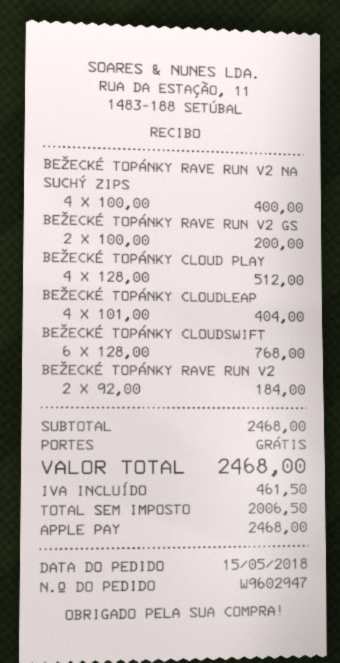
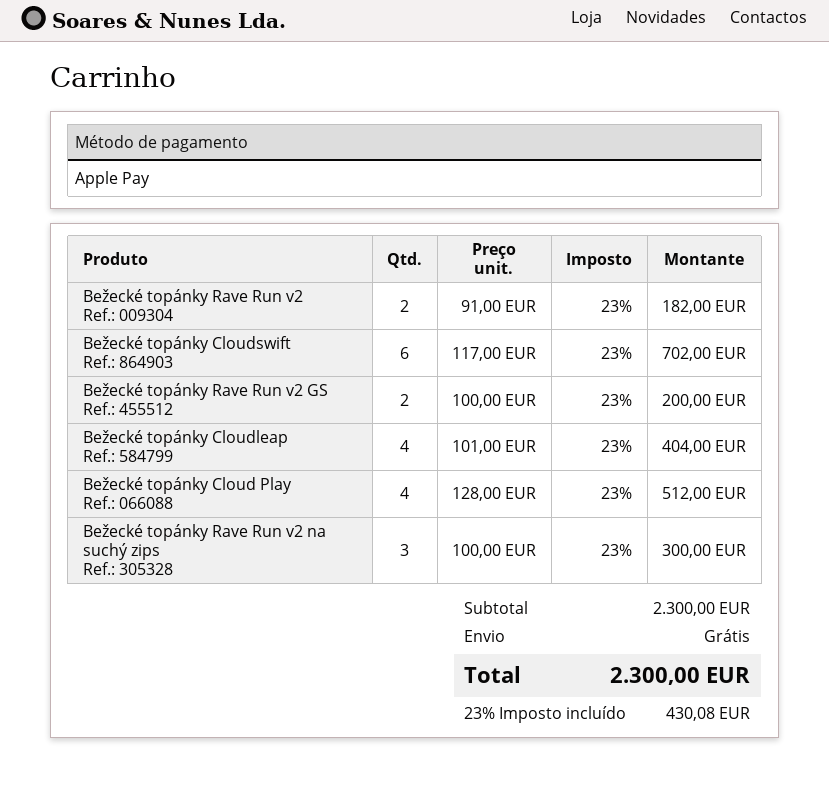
BEŽECKÉ TOPÁNKY RAVE RUN V2 NA SUCHÝ ZIPS: 4 x 100.00 = 400.00 -> 3 x 100.00 = 300.00
BEŽECKÉ TOPÁNKY CLOUDSWIFT: 6 x 128.00 = 768.00 -> 6 x 117.00 = 702.00
BEŽECKÉ TOPÁNKY RAVE RUN V2: 2 x 92.00 = 184.00 -> 2 x 91.00 = 182.00
subtotal: 2468.00 -> 2300.00
tax: 461.50 -> 430.08
total: 2468.00 -> 2300.00

